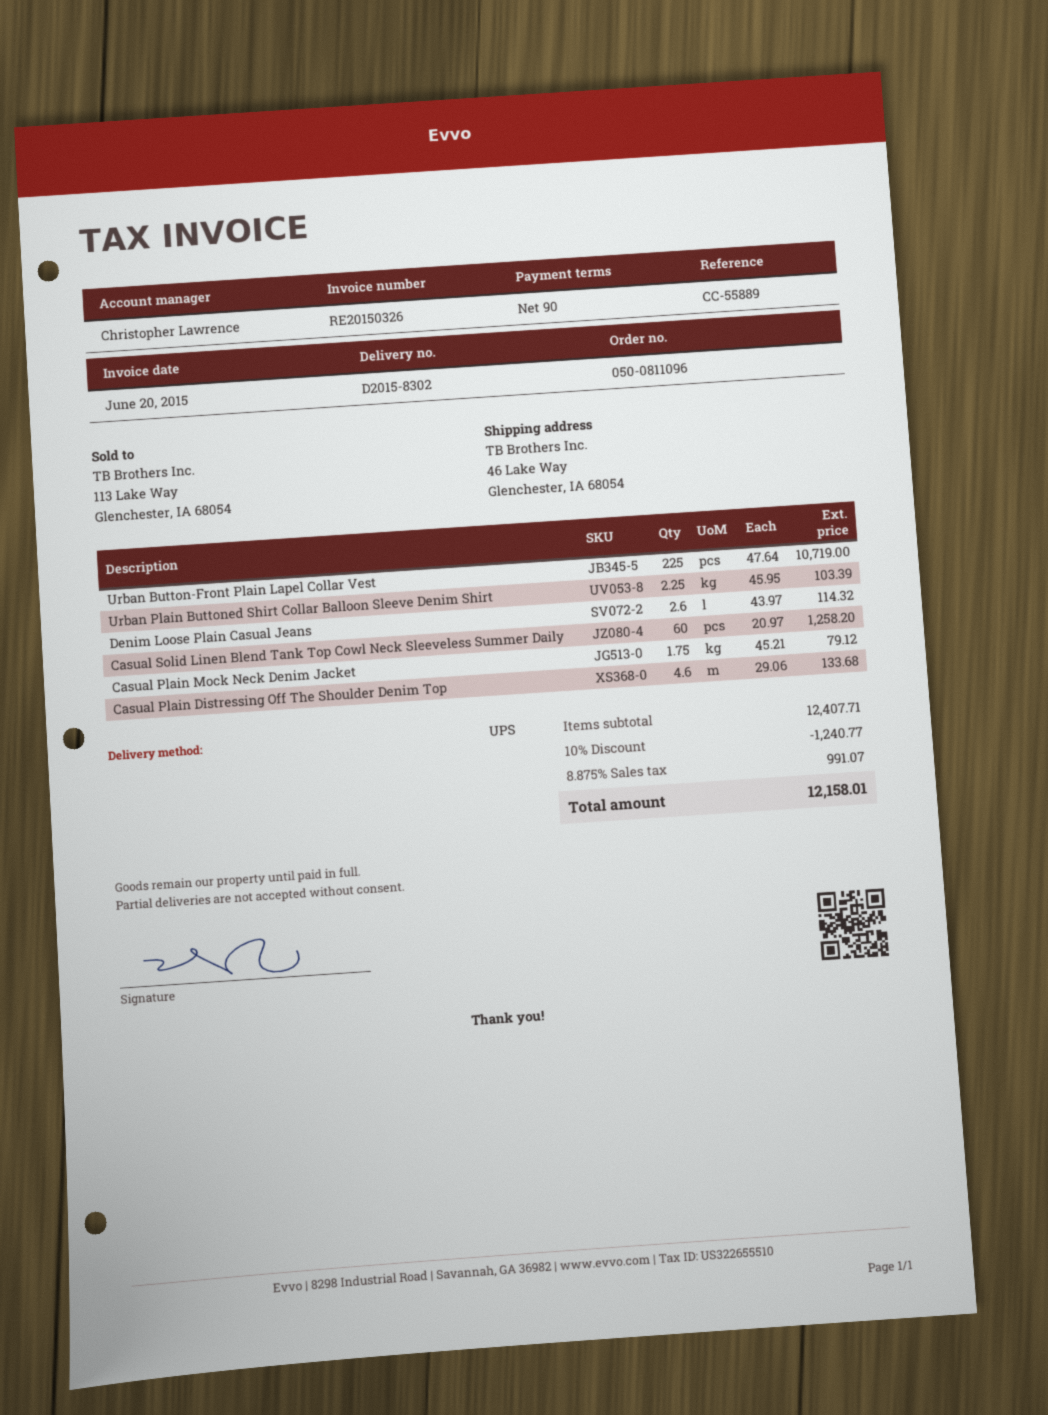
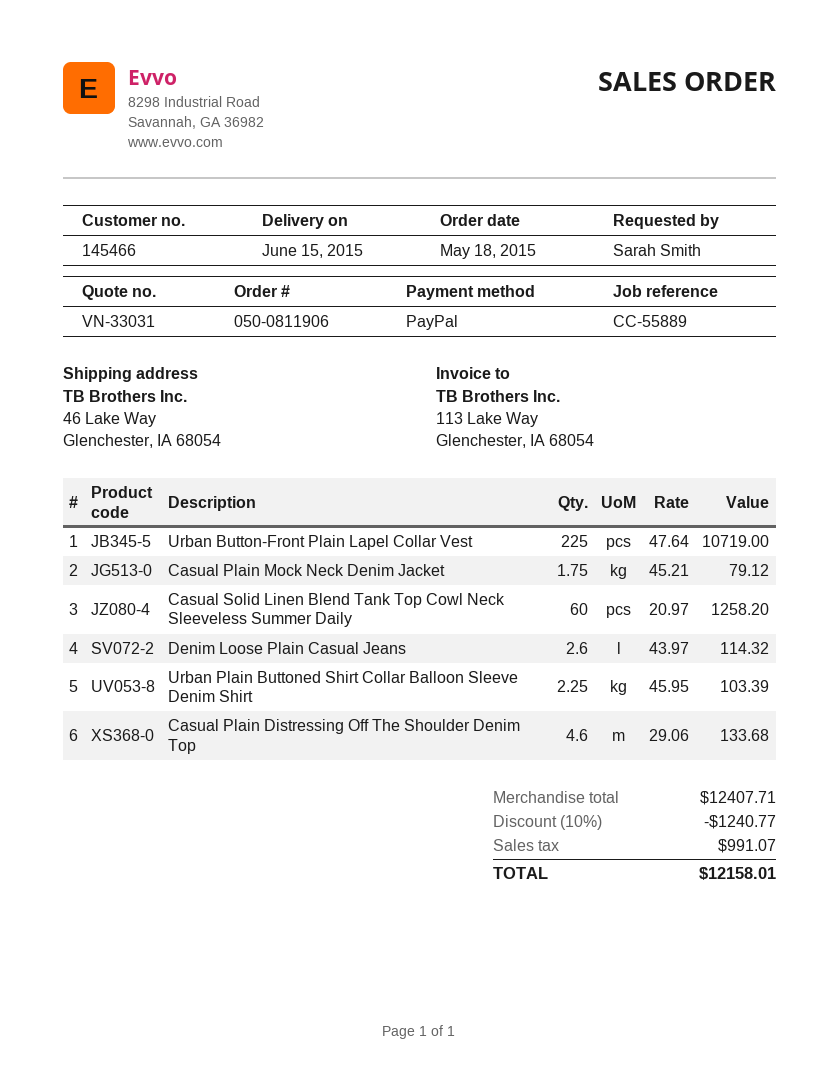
order number: 050-0811096 -> 050-0811906

